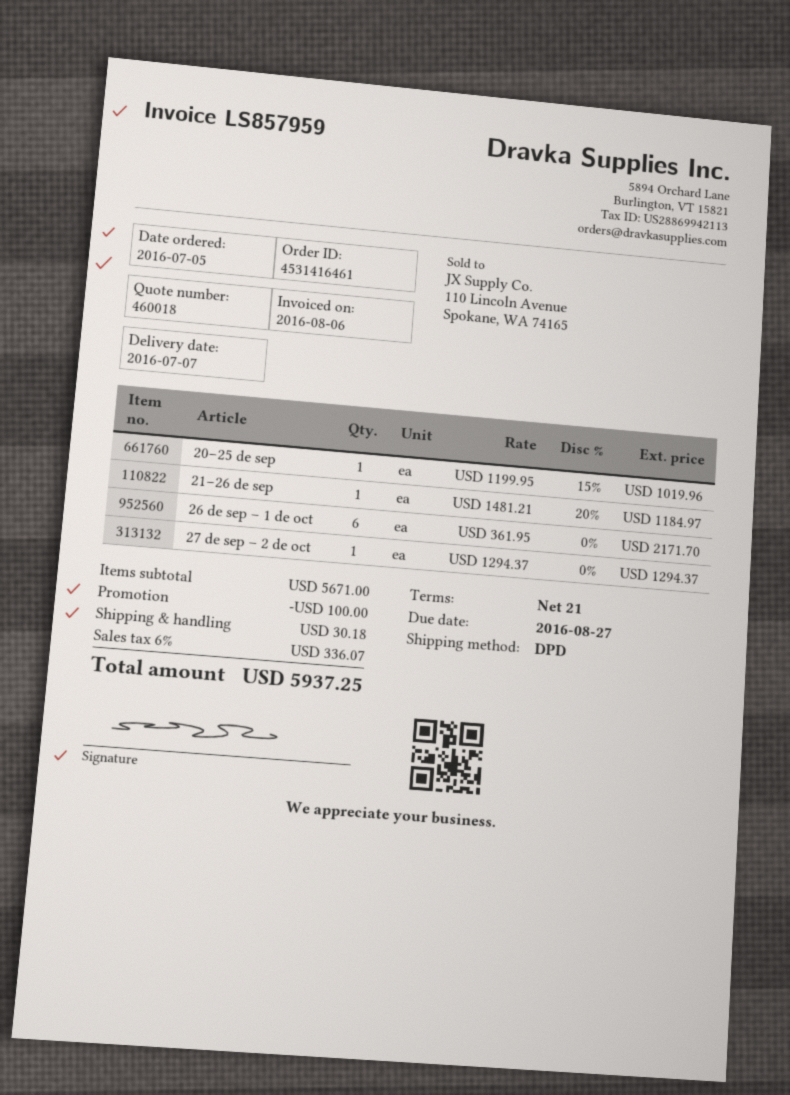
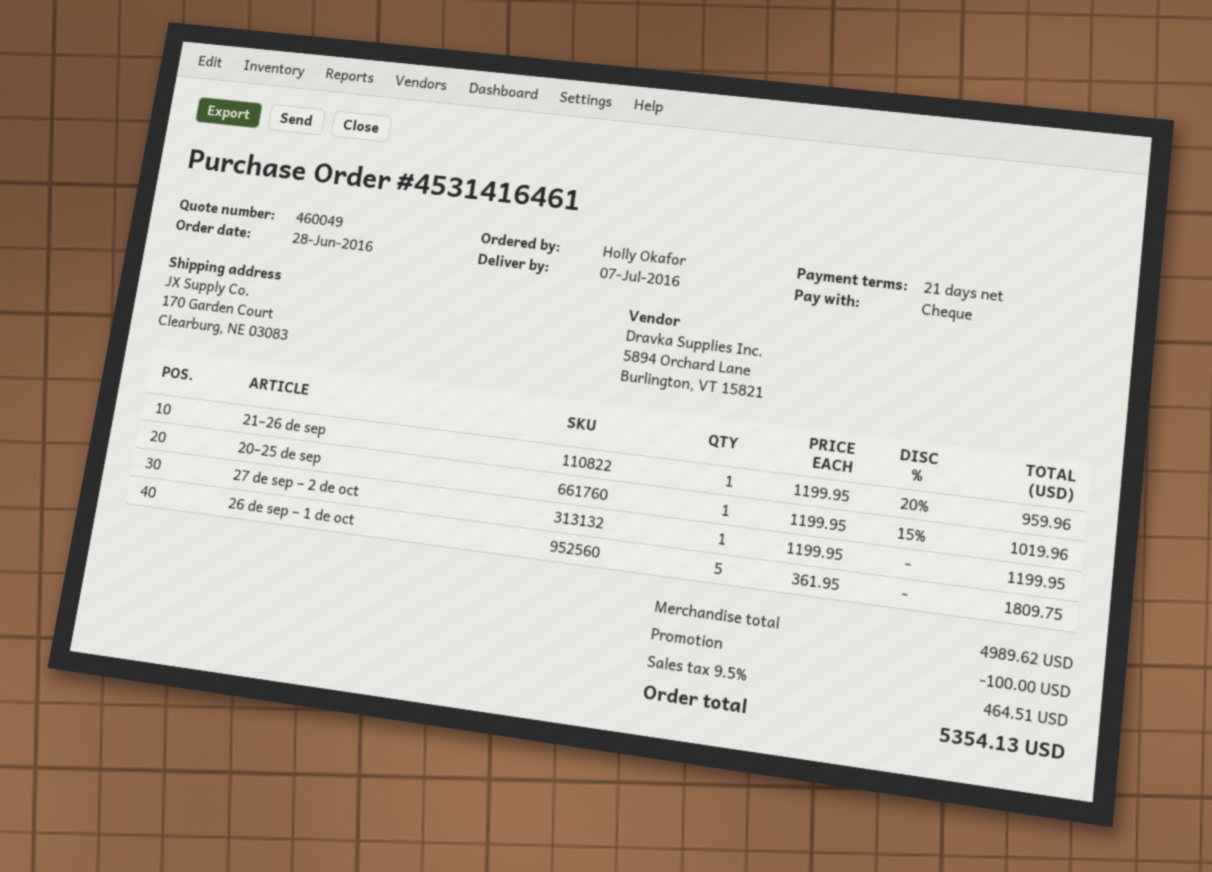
quote number: 460018 -> 460049
order date: 2016-07-05 -> 2016-06-28
21–26 de sep: 1 x 1481.21 - 20% = 1184.97 -> 1 x 1199.95 - 20% = 959.96
26 de sep – 1 de oct: 6 x 361.95 = 2171.70 -> 5 x 361.95 = 1809.75
27 de sep – 2 de oct: 1 x 1294.37 = 1294.37 -> 1 x 1199.95 = 1199.95
subtotal: 5671.00 -> 4989.62
shipping: 30.18 -> none
tax: 6% = 336.07 -> 9.5% = 464.51
total: 5937.25 -> 5354.13

